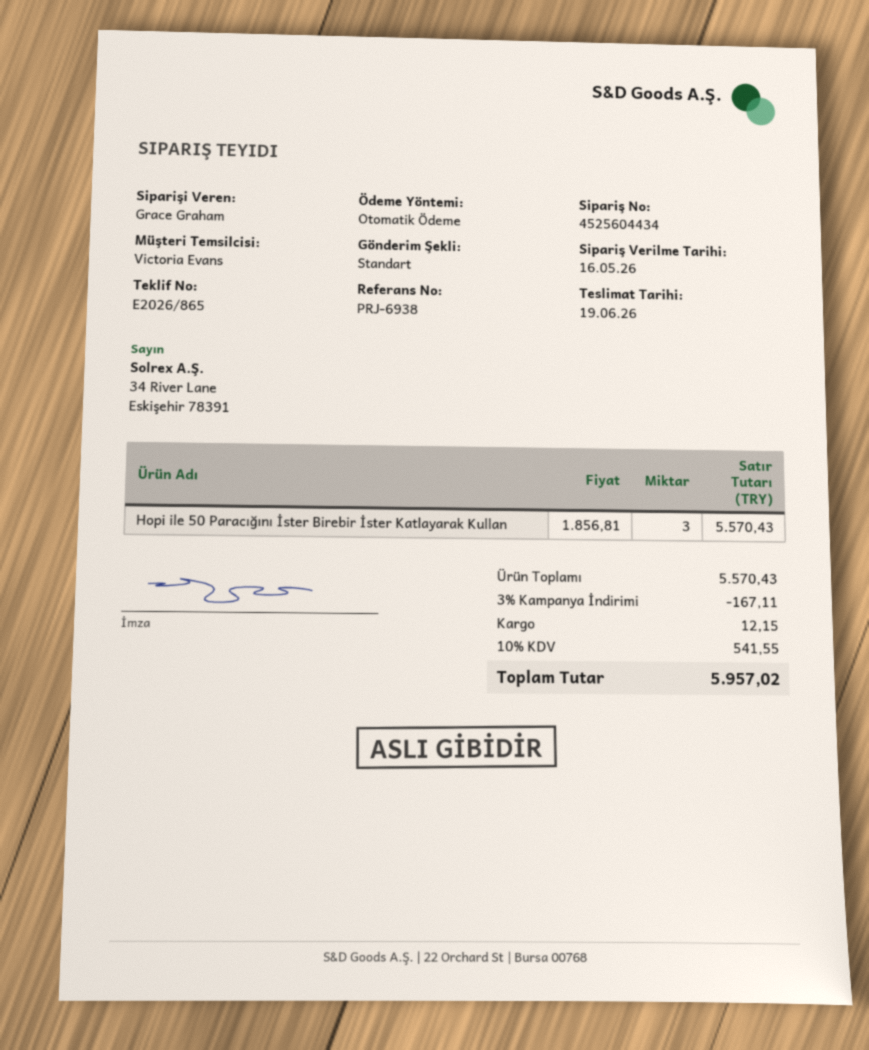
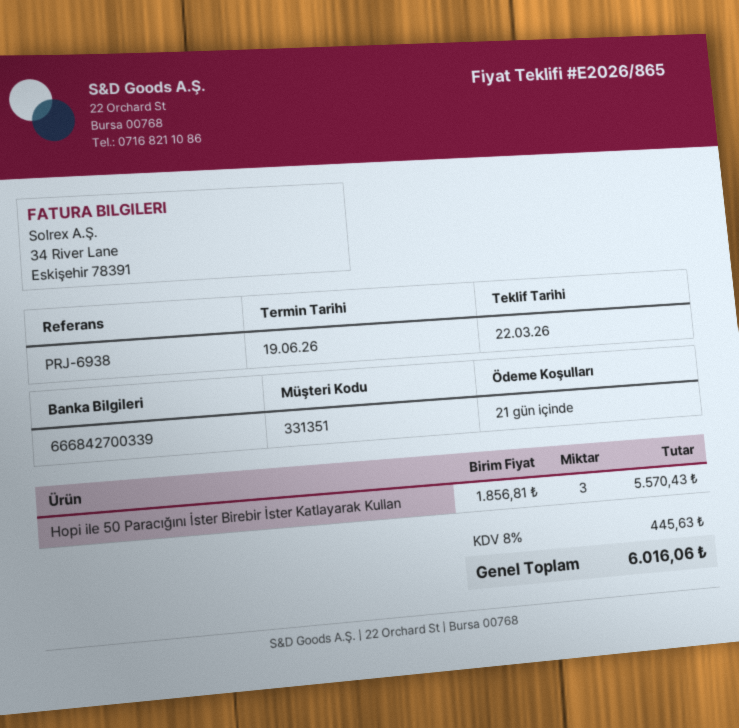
discount: 3% = 167.11 -> none
shipping: 12.15 -> none
tax: 10% = 541.55 -> 8% = 445.63
total: 5957.02 -> 6016.06

